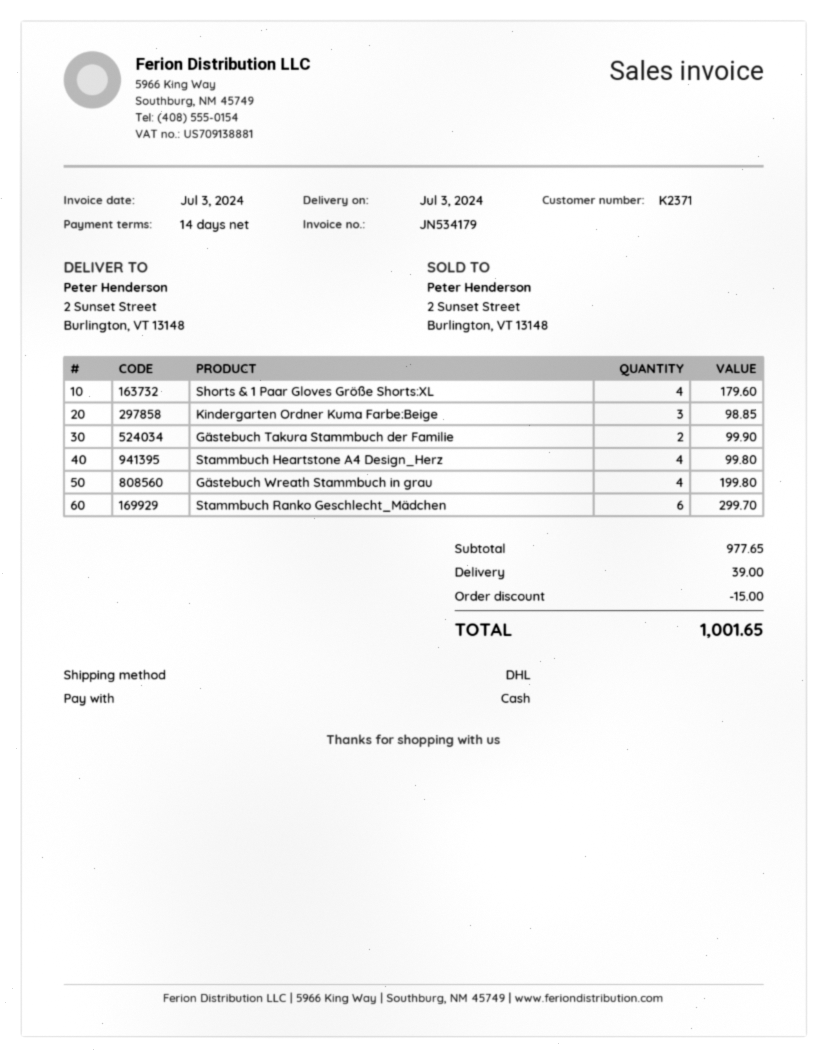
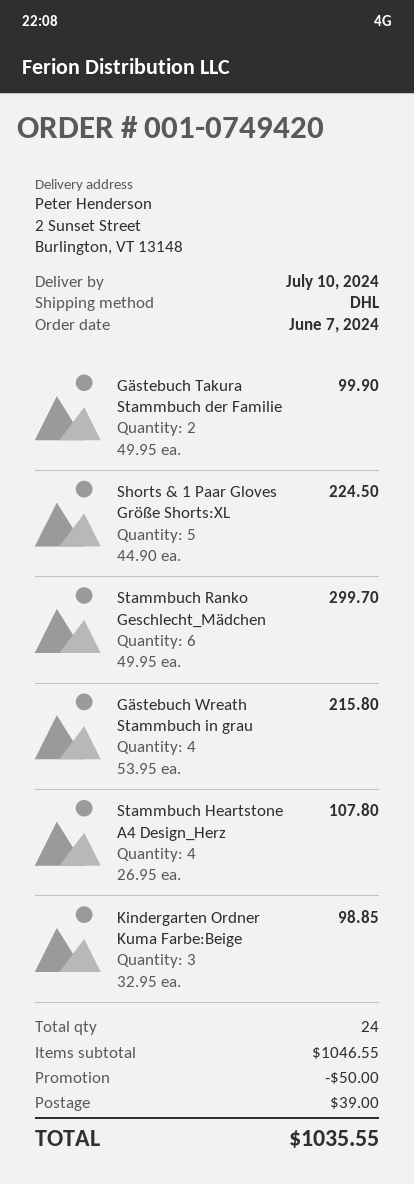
delivery date: 2024-07-03 -> 2024-07-10
Shorts & 1 Paar Gloves Größe Shorts:XL: 4 for 179.60 -> 5 for 224.50
Stammbuch Heartstone A4 Design_Herz: 4 for 99.80 -> 4 for 107.80
Gästebuch Wreath Stammbuch in grau: 4 for 199.80 -> 4 for 215.80
subtotal: 977.65 -> 1046.55
discount: 15.00 -> 50.00
total: 1001.65 -> 1035.55

